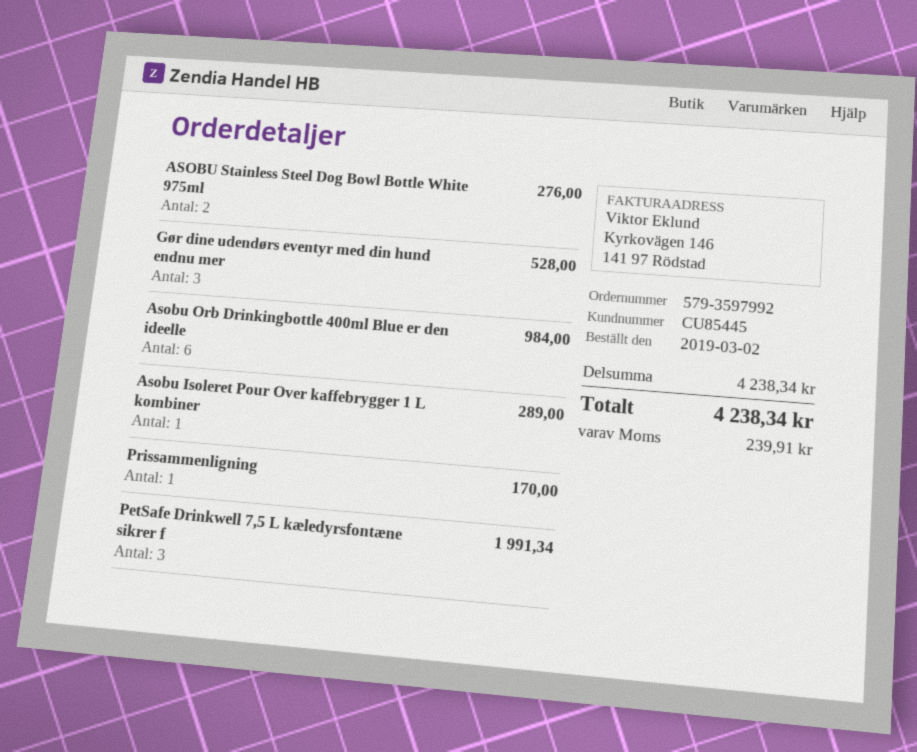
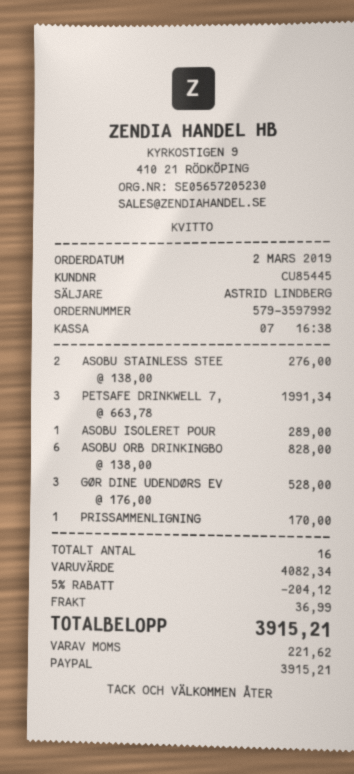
Asobu Orb Drinkingbottle 400ml Blue er den ideelle: 6 for 984.00 -> 6 for 828.00
subtotal: 4238.34 -> 4082.34
discount: none -> 5% = 204.12
shipping: none -> 36.99
tax: 239.91 -> 221.62
total: 4238.34 -> 3915.21

